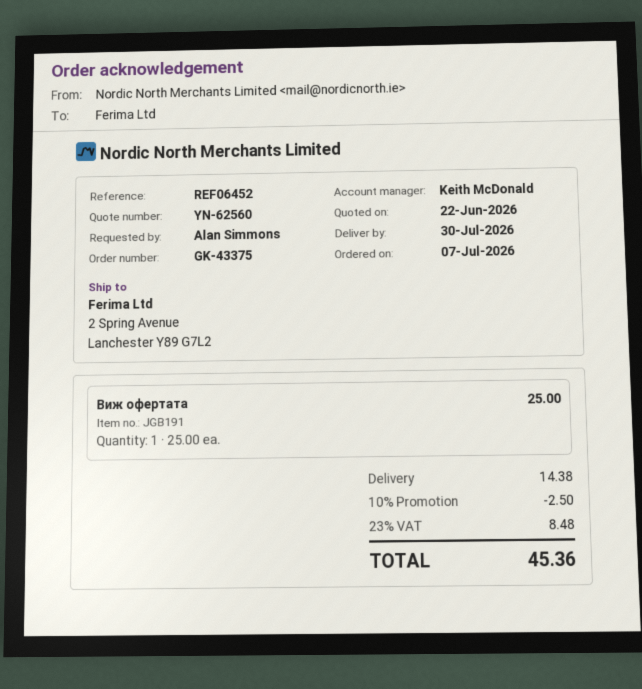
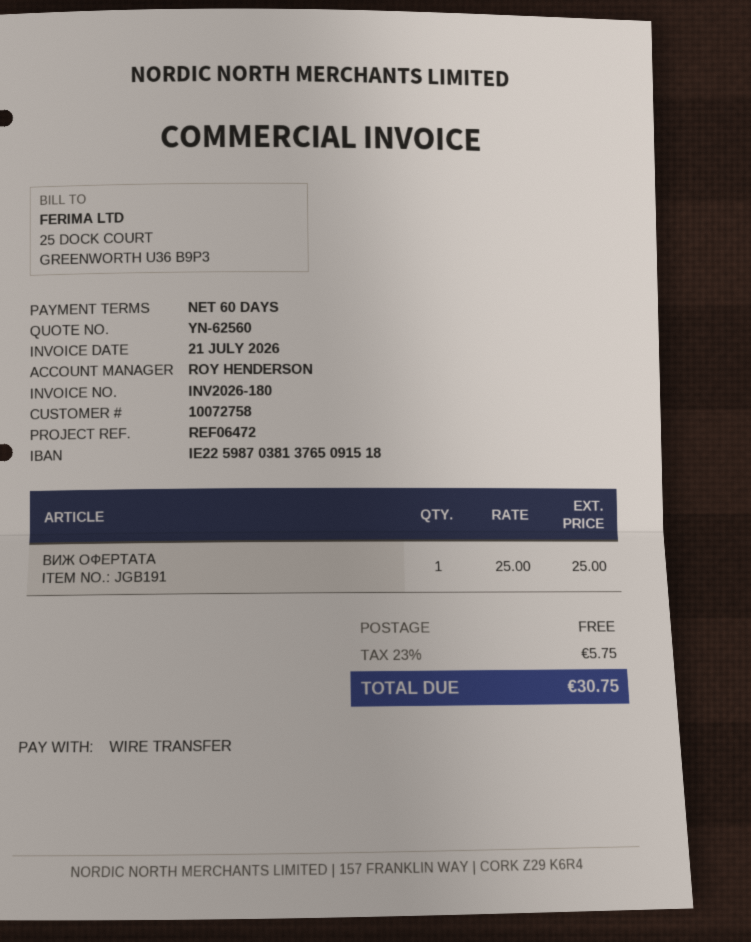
reference: REF06452 -> REF06472
sales rep: Keith McDonald -> ROY HENDERSON
discount: 10% = 2.50 -> none
shipping: 14.38 -> 0.00
tax: 23% = 8.48 -> 23% = 5.75
total: 45.36 -> 30.75

